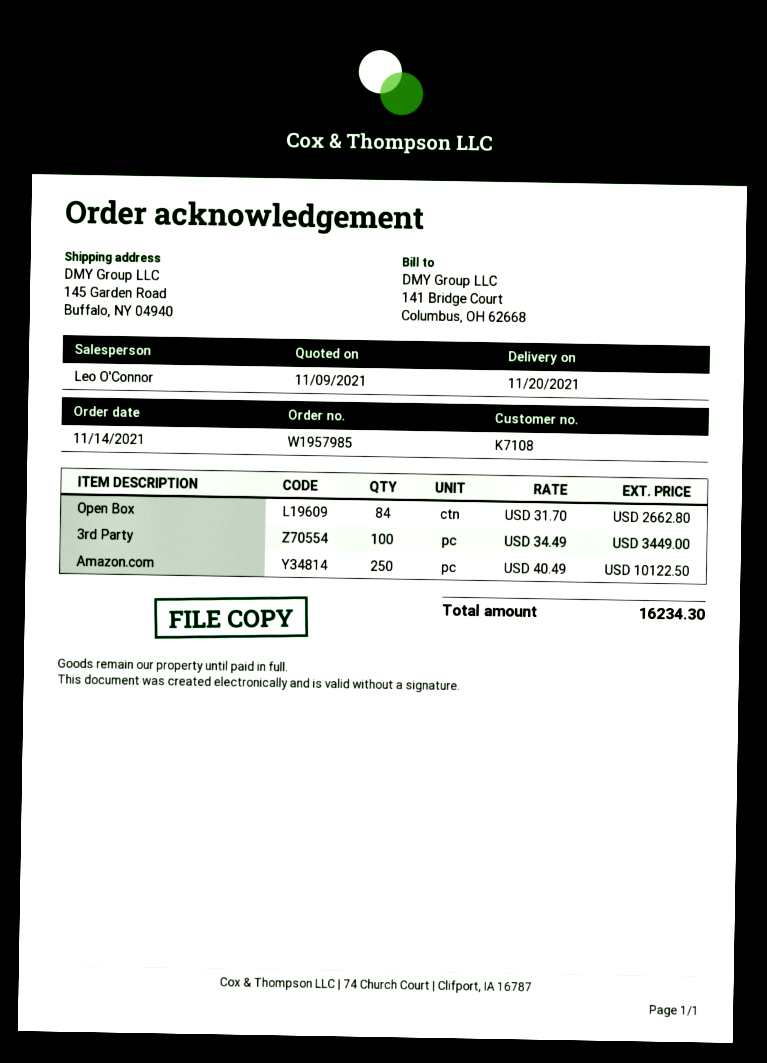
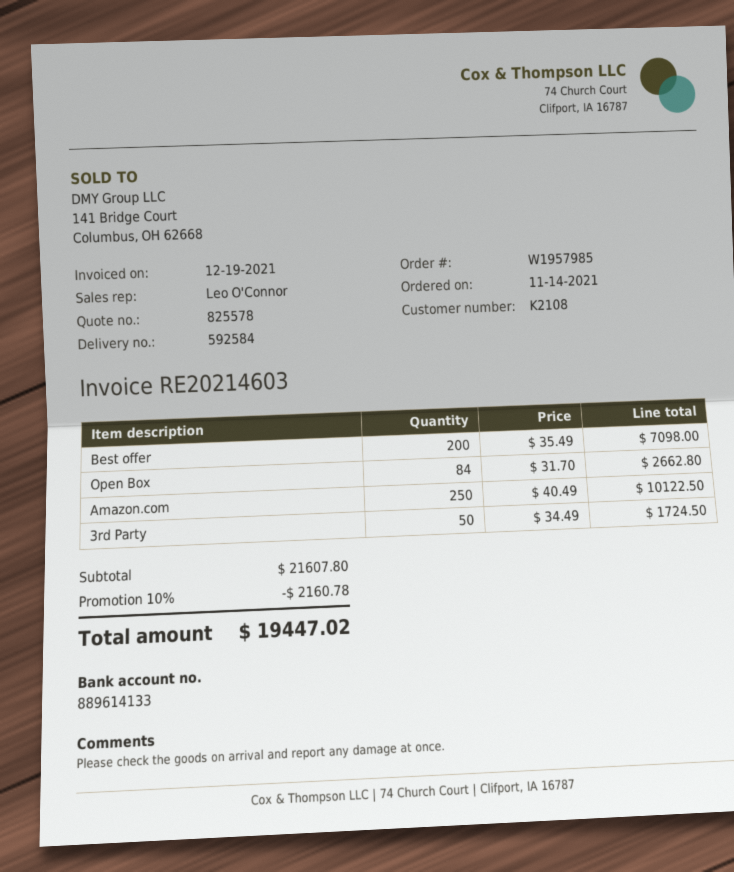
customer number: K7108 -> K2108
3rd Party: 100 x 34.49 = 3449.00 -> 50 x 34.49 = 1724.50
Best offer: none -> 200 x 35.49 = 7098.00
discount: none -> 10% = 2160.78
total: 16234.30 -> 19447.02

